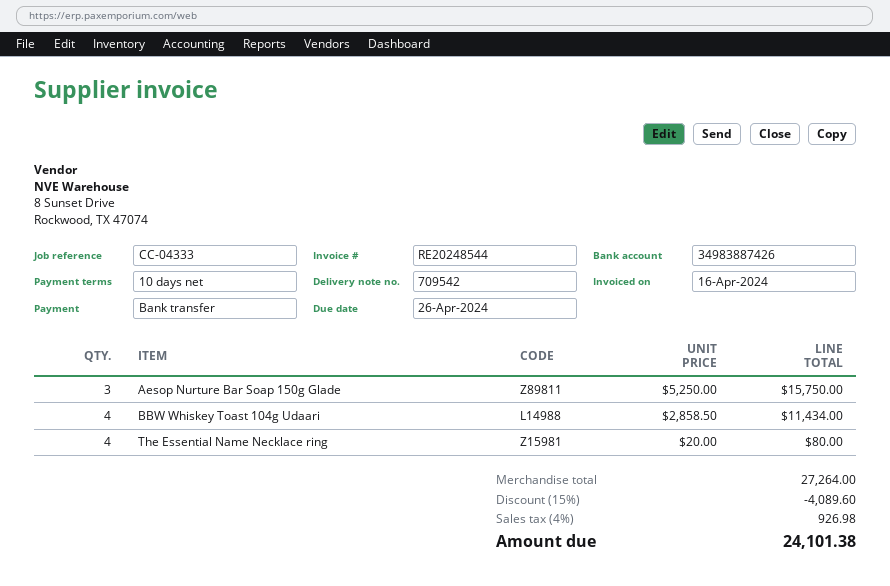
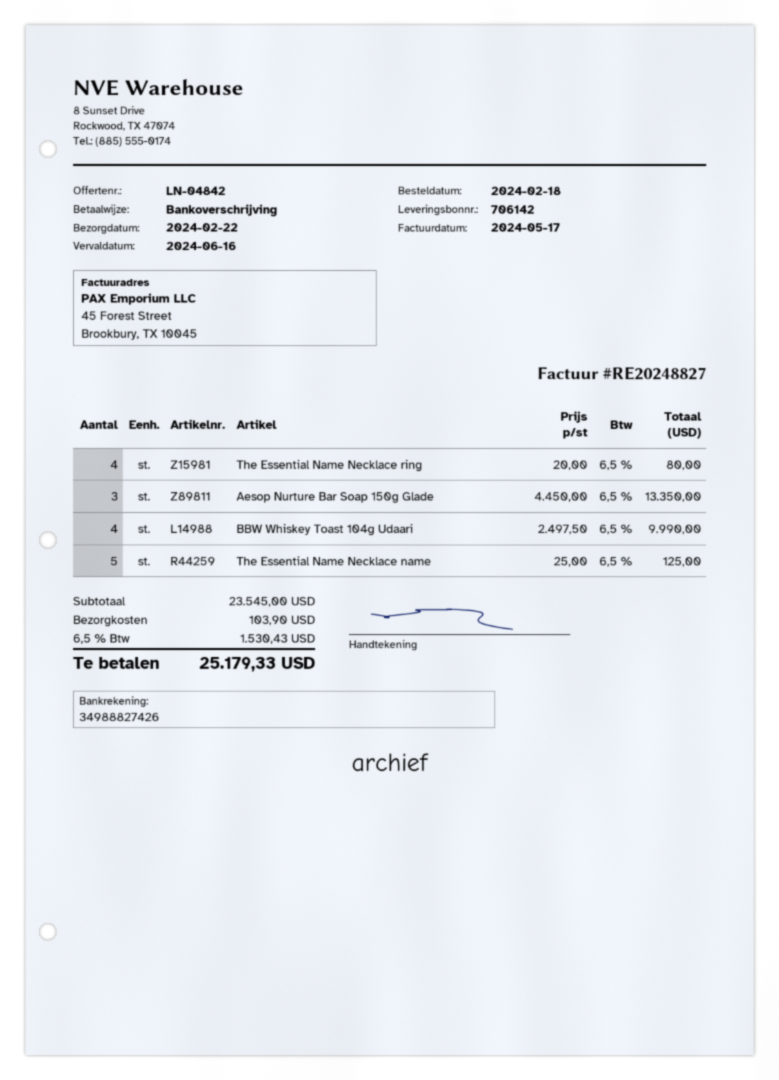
delivery note number: 709542 -> 706142
invoice number: RE20248544 -> RE20248827
invoice date: 2024-04-16 -> 2024-05-17
due date: 2024-04-26 -> 2024-06-16
bank account: 34983887426 -> 34988827426
Aesop Nurture Bar Soap 150g Glade: 3 x 5250.00 = 15750.00 -> 3 x 4450.00 = 13350.00
BBW Whiskey Toast 104g Udaari: 4 x 2858.50 = 11434.00 -> 4 x 2497.50 = 9990.00
The Essential Name Necklace name: none -> 5 x 25.00 = 125.00
subtotal: 27264.00 -> 23545.00
discount: 15% = 4089.60 -> none
shipping: none -> 103.90
tax: 4% = 926.98 -> 6.5% = 1530.43
total: 24101.38 -> 25179.33

